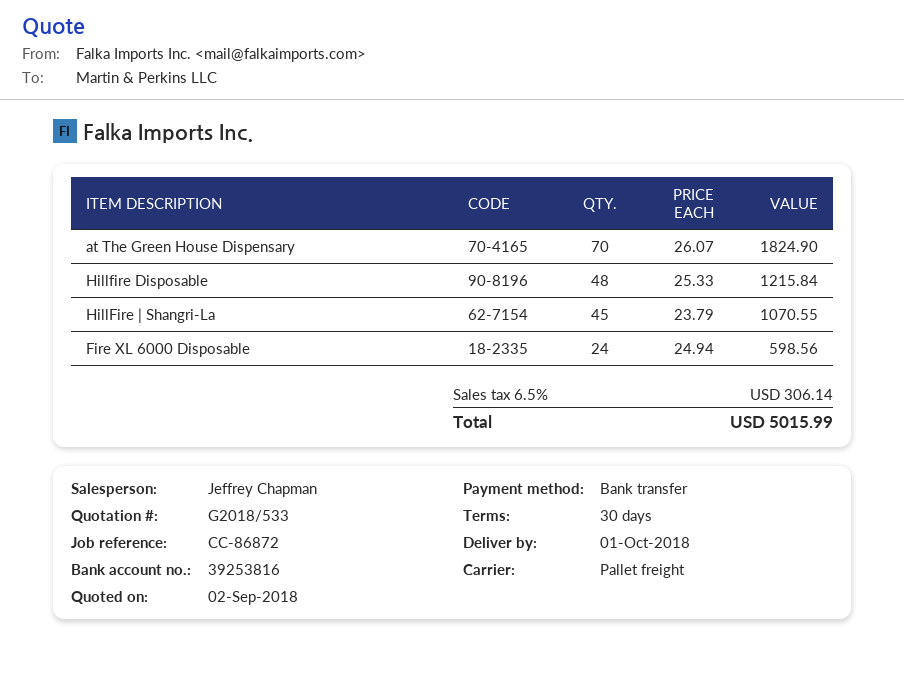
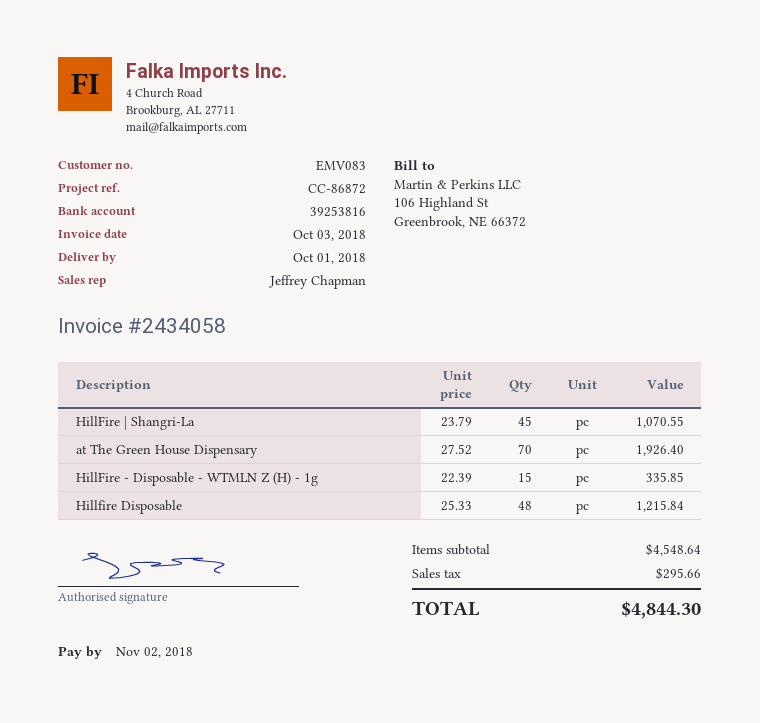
at The Green House Dispensary: 70 x 26.07 = 1824.90 -> 70 x 27.52 = 1926.40
Fire XL 6000 Disposable: 24 x 24.94 = 598.56 -> none
HillFire - Disposable - WTMLN Z (H) - 1g: none -> 15 x 22.39 = 335.85
tax: 306.14 -> 295.66
total: 5015.99 -> 4844.30

